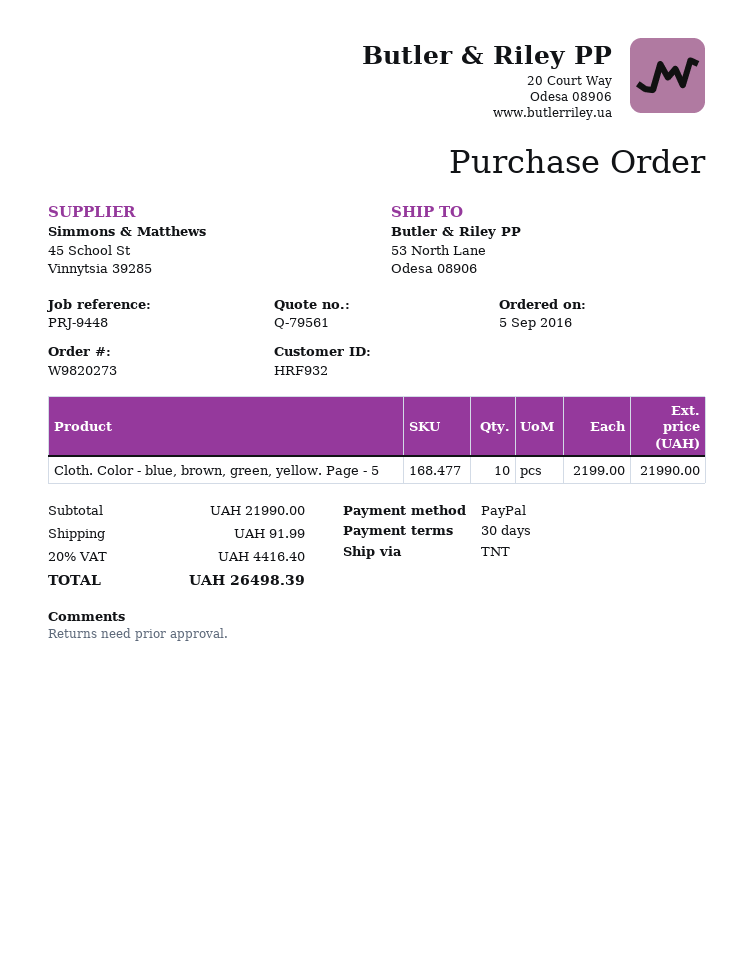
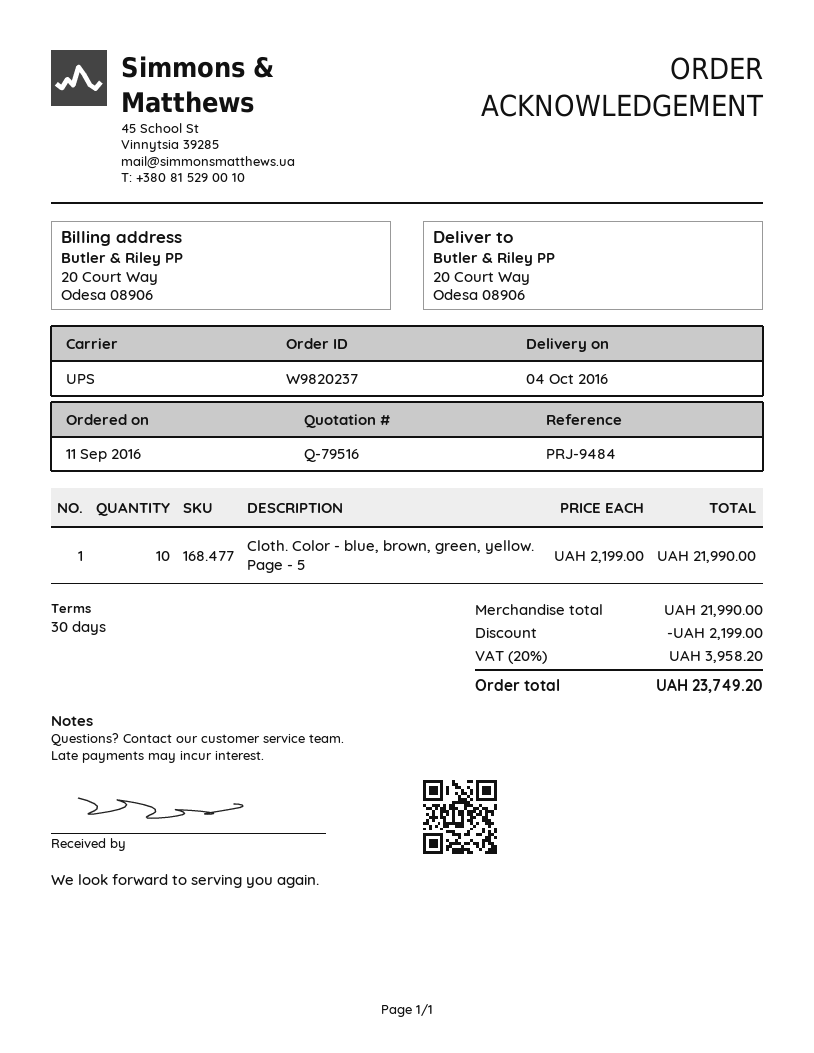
quote number: Q-79561 -> Q-79516
order number: W9820273 -> W9820237
order date: 2016-09-05 -> 2016-09-11
reference: PRJ-9448 -> PRJ-9484
shipping method: TNT -> UPS
ship to: 53 North Lane, Odesa 08906 -> 20 Court Way, Odesa 08906
discount: none -> 2199.00
shipping: 91.99 -> none
tax: 20% = 4416.40 -> 20% = 3958.20
total: 26498.39 -> 23749.20

